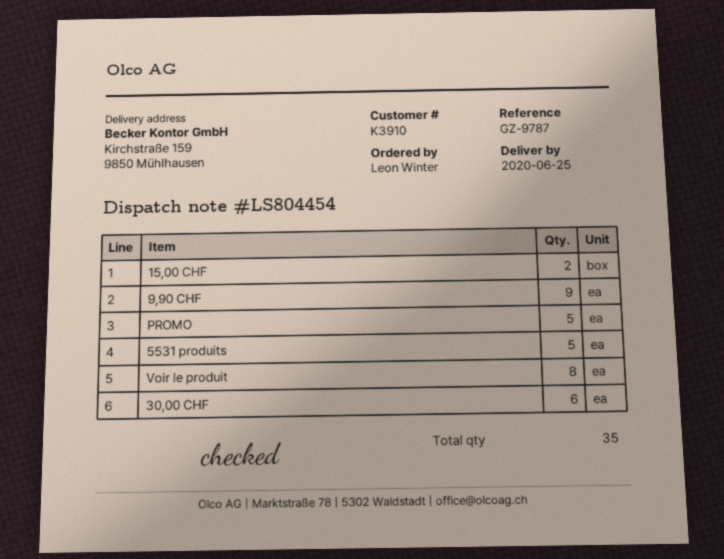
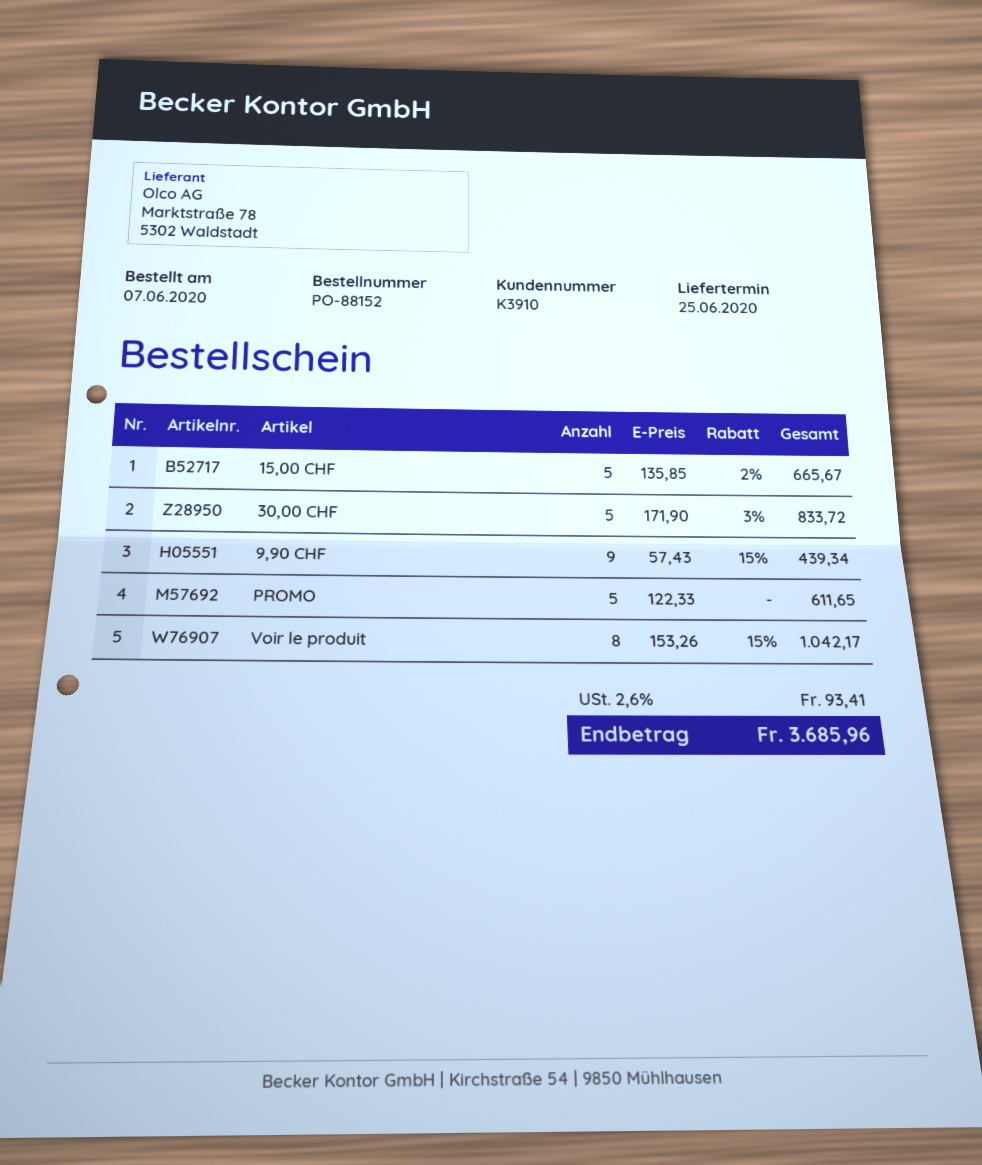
15,00 CHF: 2 -> 5
5531 produits: 5 -> none
30,00 CHF: 6 -> 5

